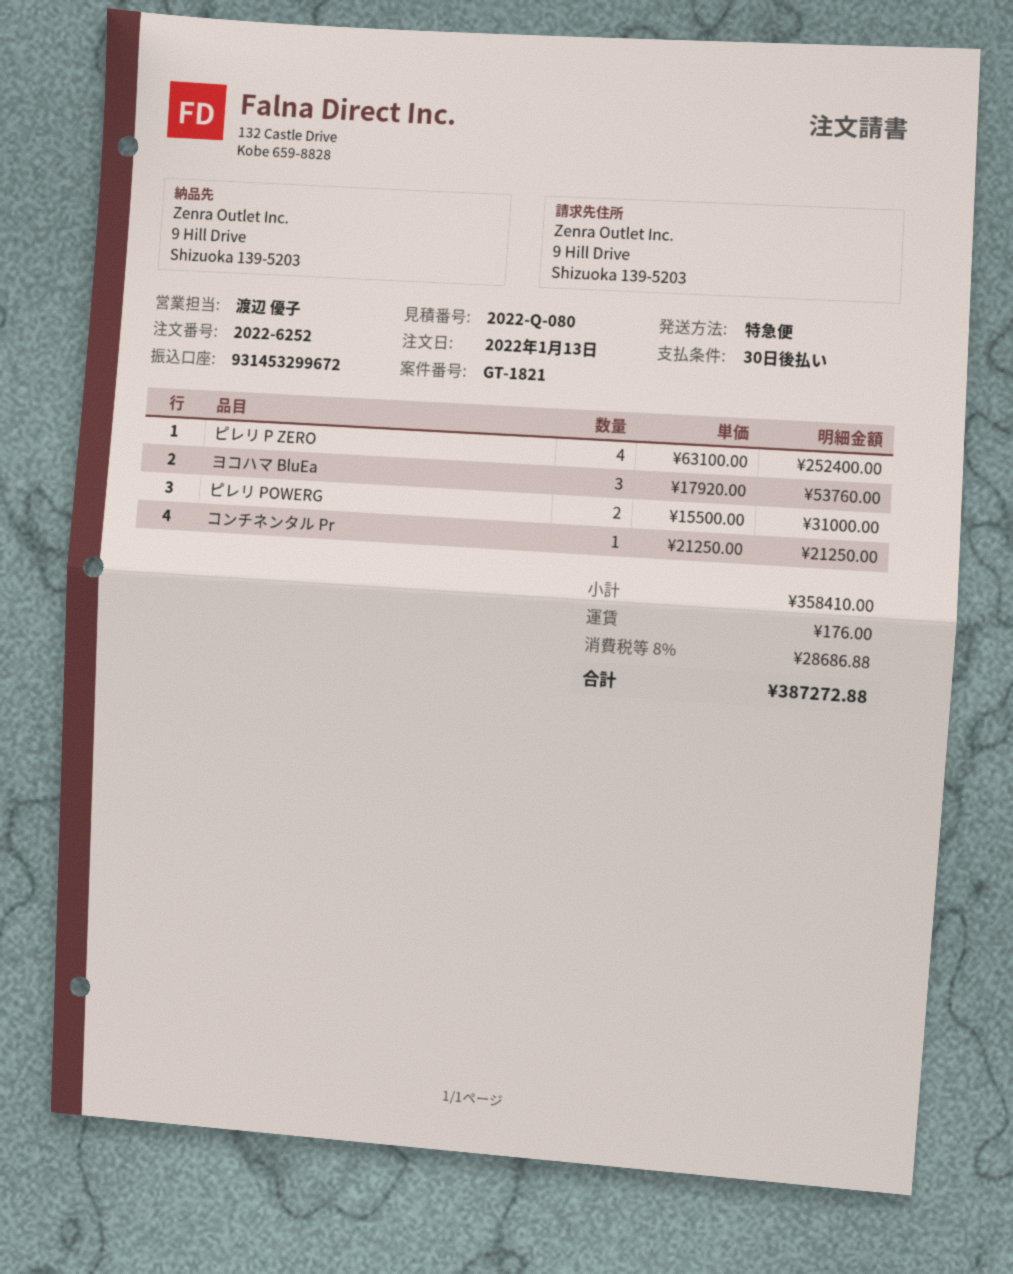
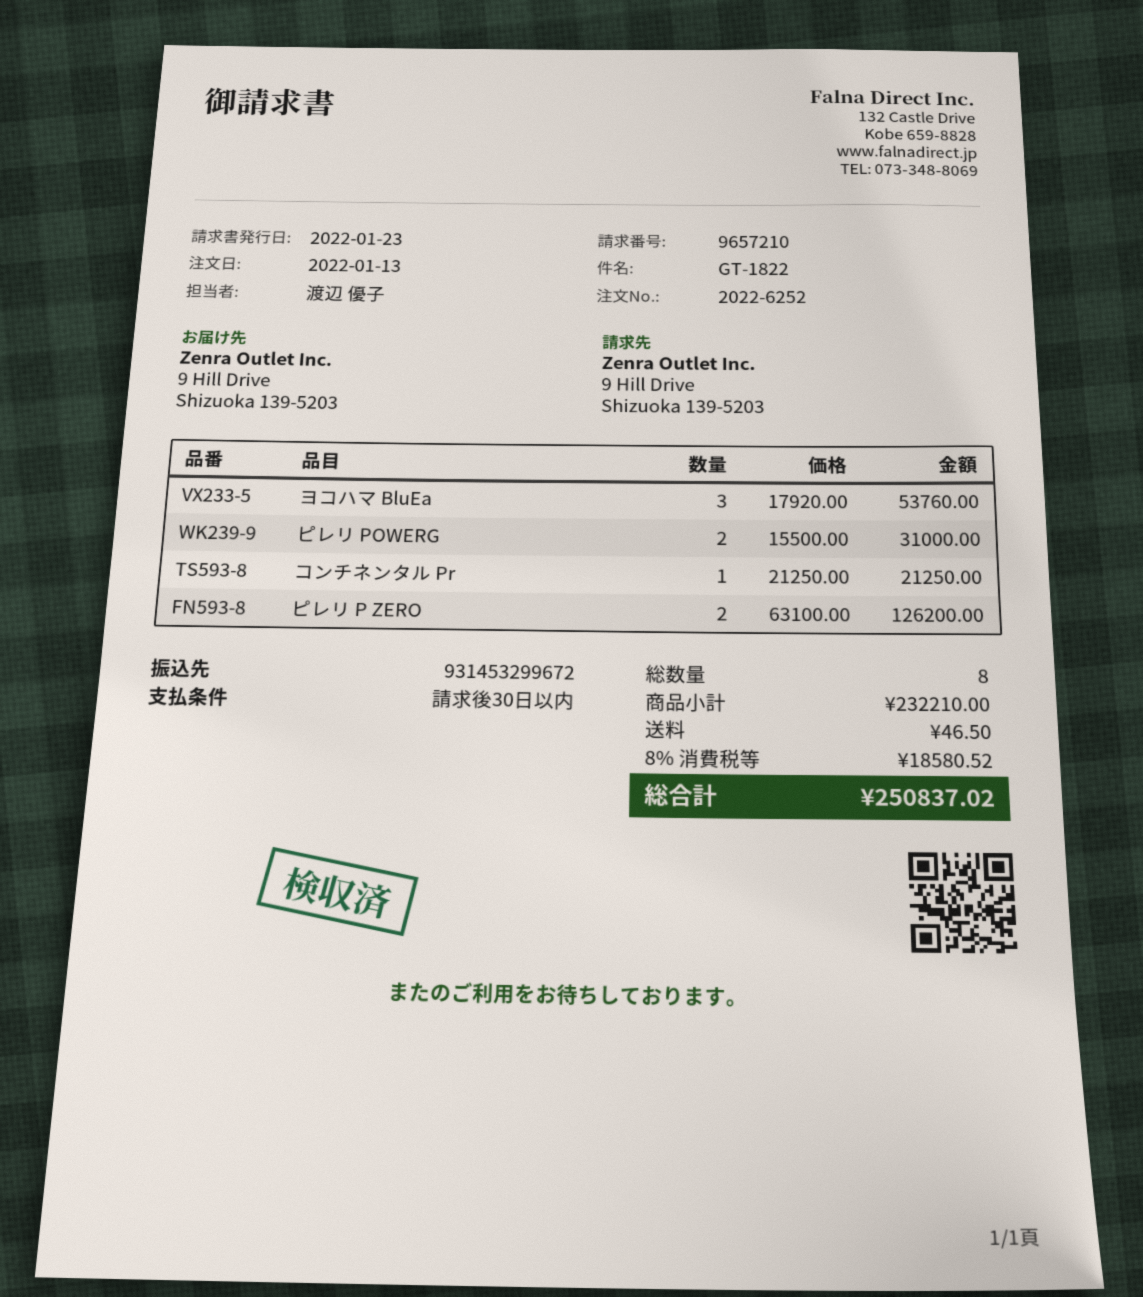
reference: GT-1821 -> GT-1822
ピレリ P ZERO: 4 x 63100.00 = 252400.00 -> 2 x 63100.00 = 126200.00
subtotal: 358410.00 -> 232210.00
shipping: 176.00 -> 46.50
tax: 8% = 28686.88 -> 8% = 18580.52
total: 387272.88 -> 250837.02

